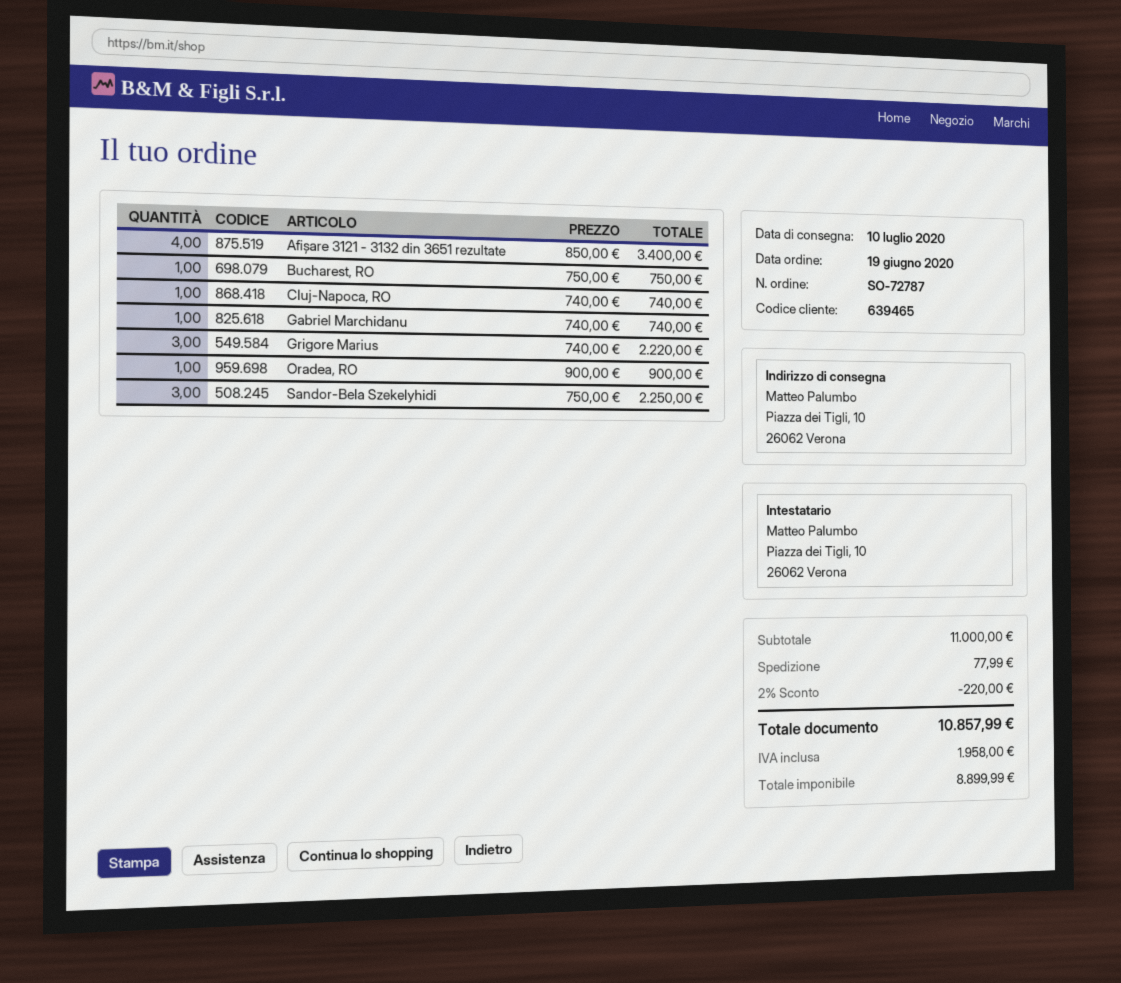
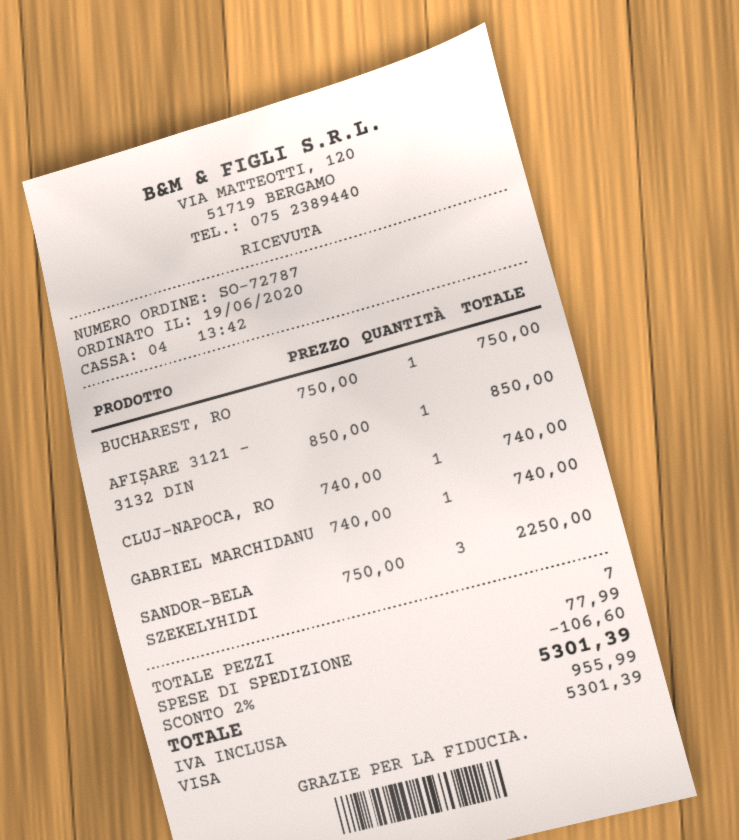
Afișare 3121 - 3132 din 3651 rezultate: 4 x 850.00 = 3400.00 -> 1 x 850.00 = 850.00
Grigore Marius: 3 x 740.00 = 2220.00 -> none
Oradea, RO: 1 x 900.00 = 900.00 -> none
discount: 2% = 220.00 -> 2% = 106.60
tax: 1958.00 -> 955.99
total: 10857.99 -> 5301.39

